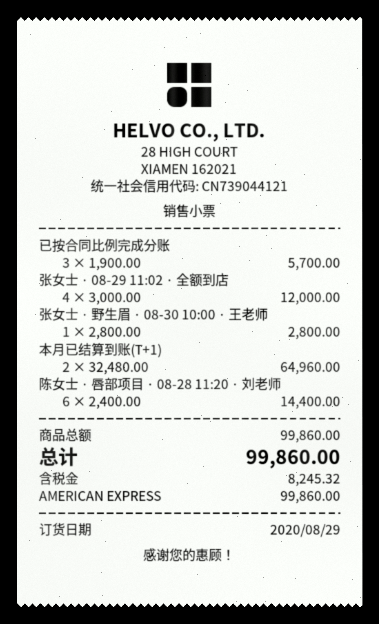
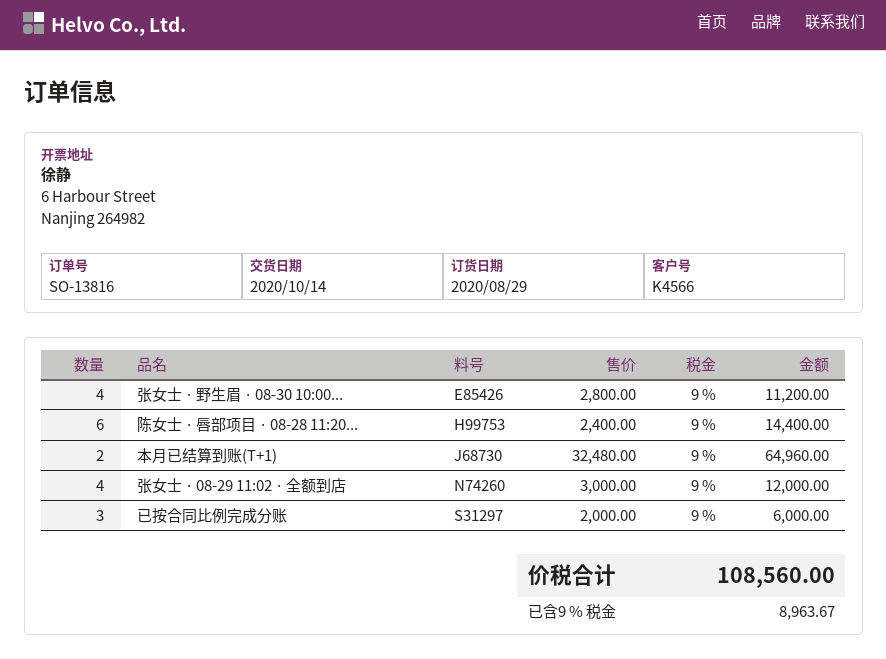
已按合同比例完成分账: 3 x 1900.00 = 5700.00 -> 3 x 2000.00 = 6000.00
张女士 · 野生眉 · 08-30 10:00 · 王老师: 1 x 2800.00 = 2800.00 -> 4 x 2800.00 = 11200.00
tax: 8245.32 -> 8963.67
total: 99860.00 -> 108560.00

